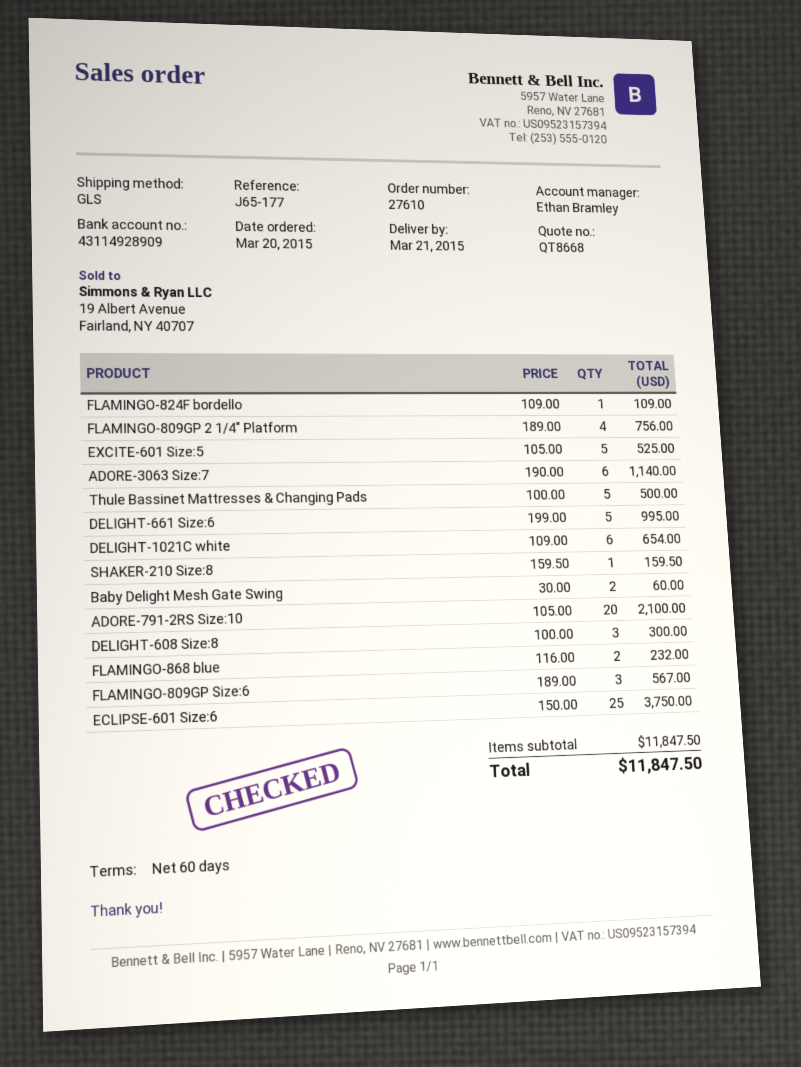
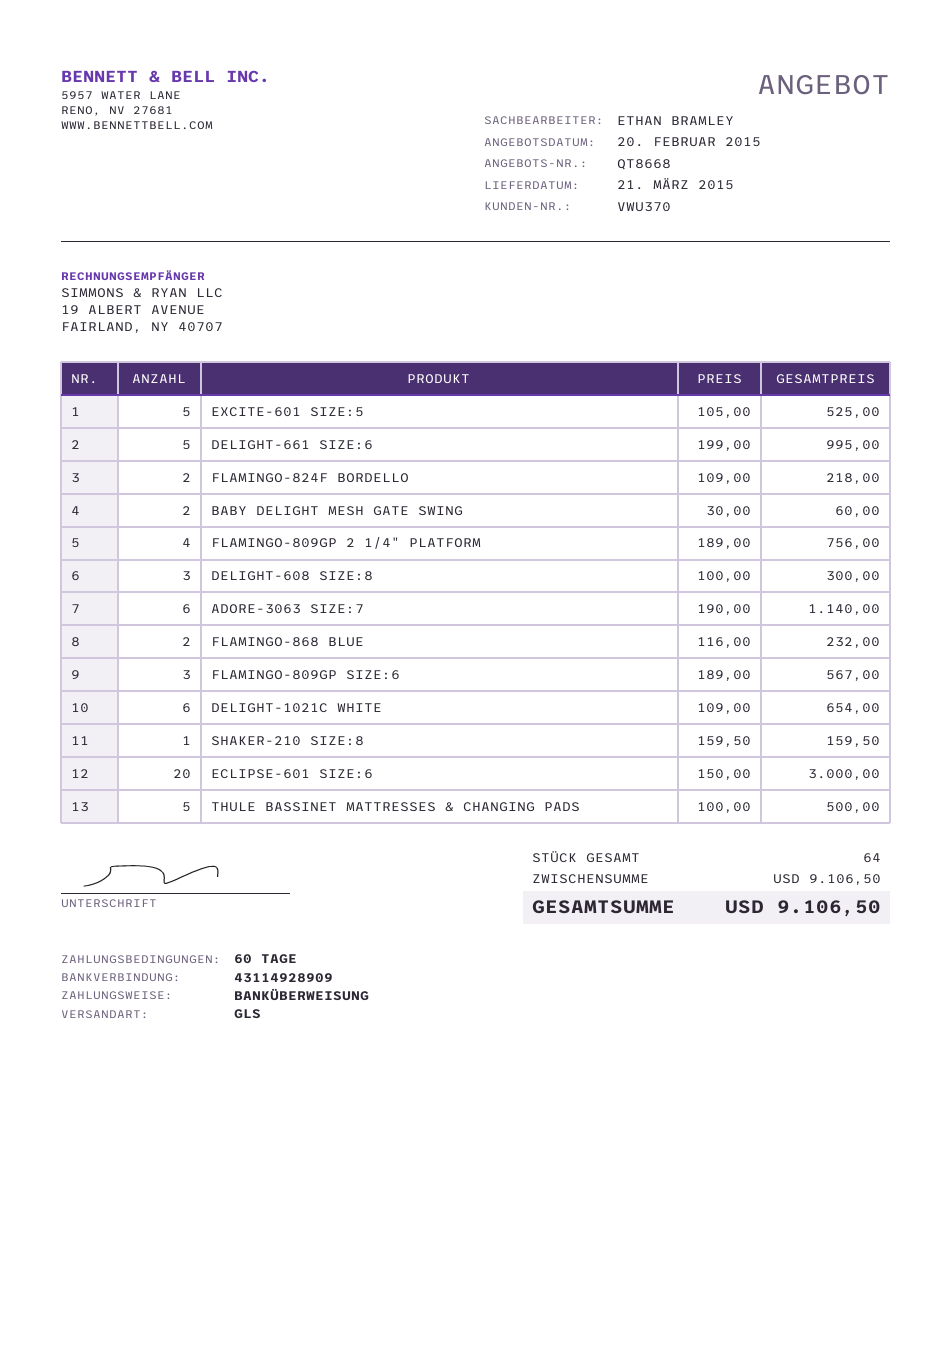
FLAMINGO-824F bordello: 1 x 109.00 = 109.00 -> 2 x 109.00 = 218.00
ADORE-791-2RS Size:10: 20 x 105.00 = 2100.00 -> none
ECLIPSE-601 Size:6: 25 x 150.00 = 3750.00 -> 20 x 150.00 = 3000.00
subtotal: 11847.50 -> 9106.50
total: 11847.50 -> 9106.50

